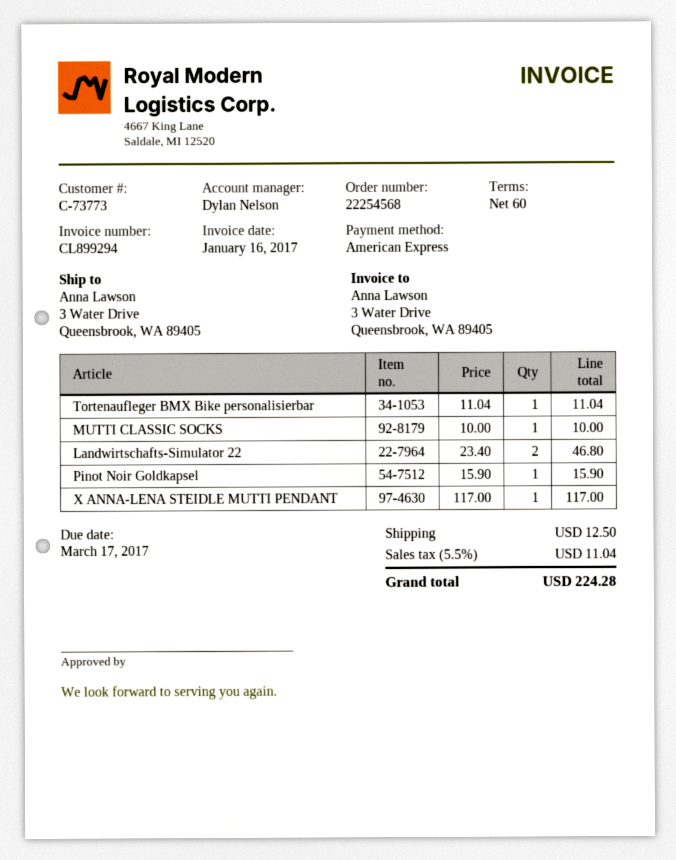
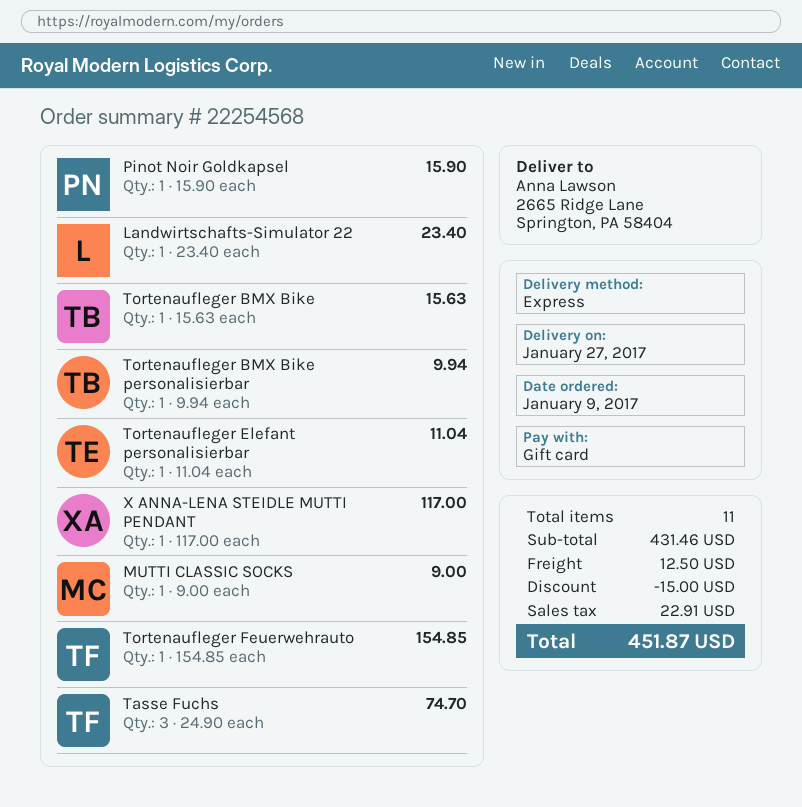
payment method: American Express -> gift card
ship to: 3 Water Drive, Queensbrook, WA 89405 -> 2665 Ridge Lane, Springton, PA 58404
Tortenaufleger BMX Bike personalisierbar: 1 x 11.04 = 11.04 -> 1 x 9.94 = 9.94
MUTTI CLASSIC SOCKS: 1 x 10.00 = 10.00 -> 1 x 9.00 = 9.00
Landwirtschafts-Simulator 22: 2 x 23.40 = 46.80 -> 1 x 23.40 = 23.40
Tortenaufleger BMX Bike: none -> 1 x 15.63 = 15.63
Tortenaufleger Elefant personalisierbar: none -> 1 x 11.04 = 11.04
Tortenaufleger Feuerwehrauto: none -> 1 x 154.85 = 154.85
Tasse Fuchs: none -> 3 x 24.90 = 74.70
discount: none -> 15.00
tax: 11.04 -> 22.91
total: 224.28 -> 451.87

